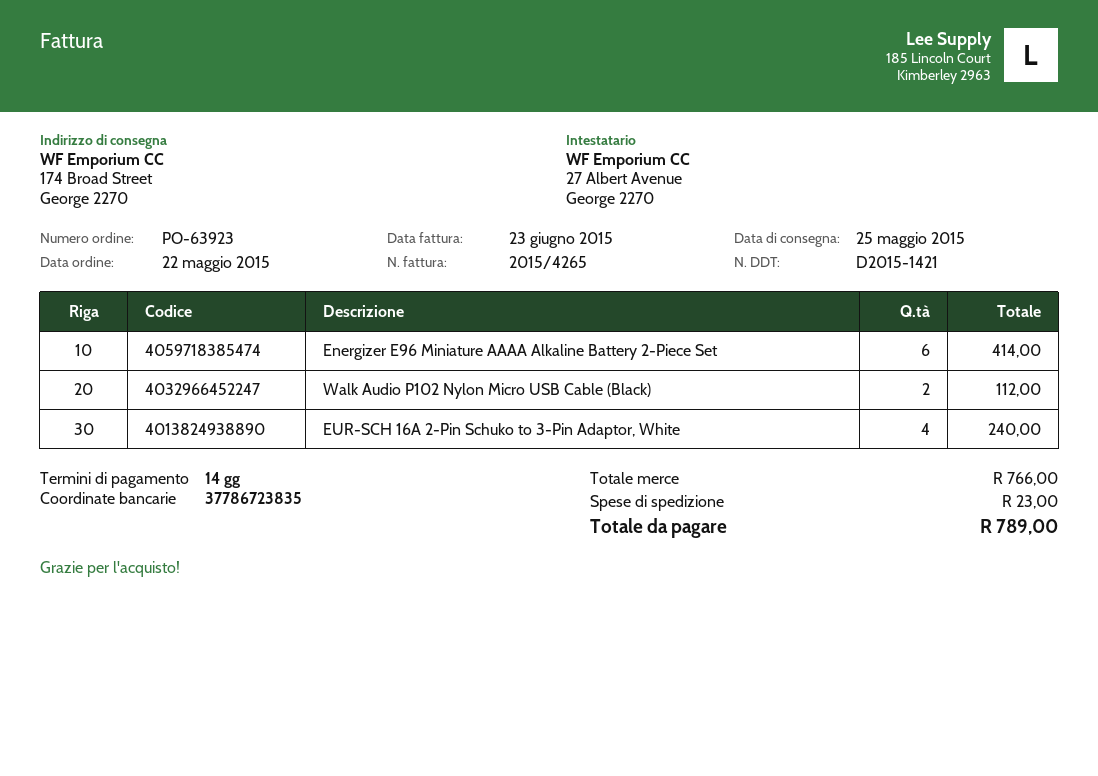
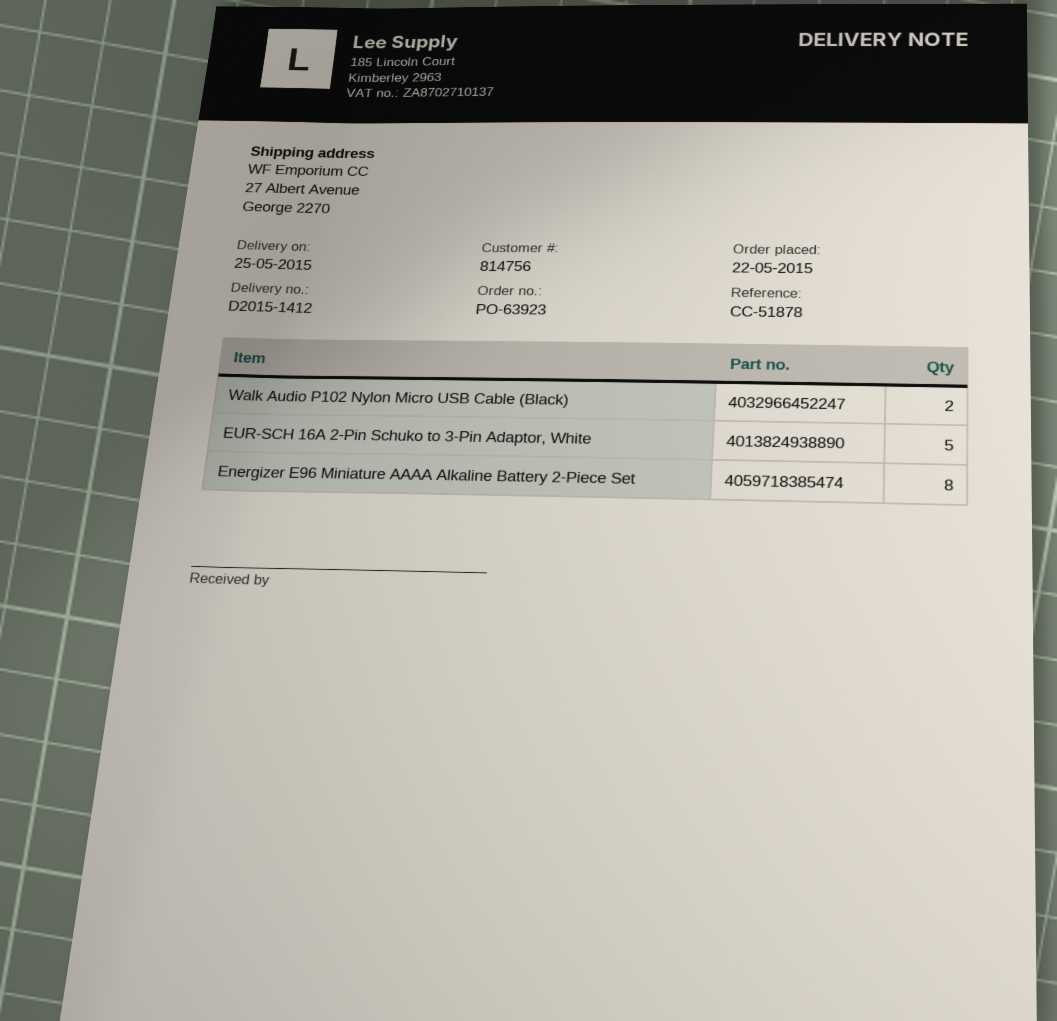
delivery note number: D2015-1421 -> D2015-1412
ship to: 174 Broad Street, George 2270 -> 27 Albert Avenue, George 2270
Energizer E96 Miniature AAAA Alkaline Battery 2-Piece Set: 6 -> 8
EUR-SCH 16A 2-Pin Schuko to 3-Pin Adaptor, White: 4 -> 5

